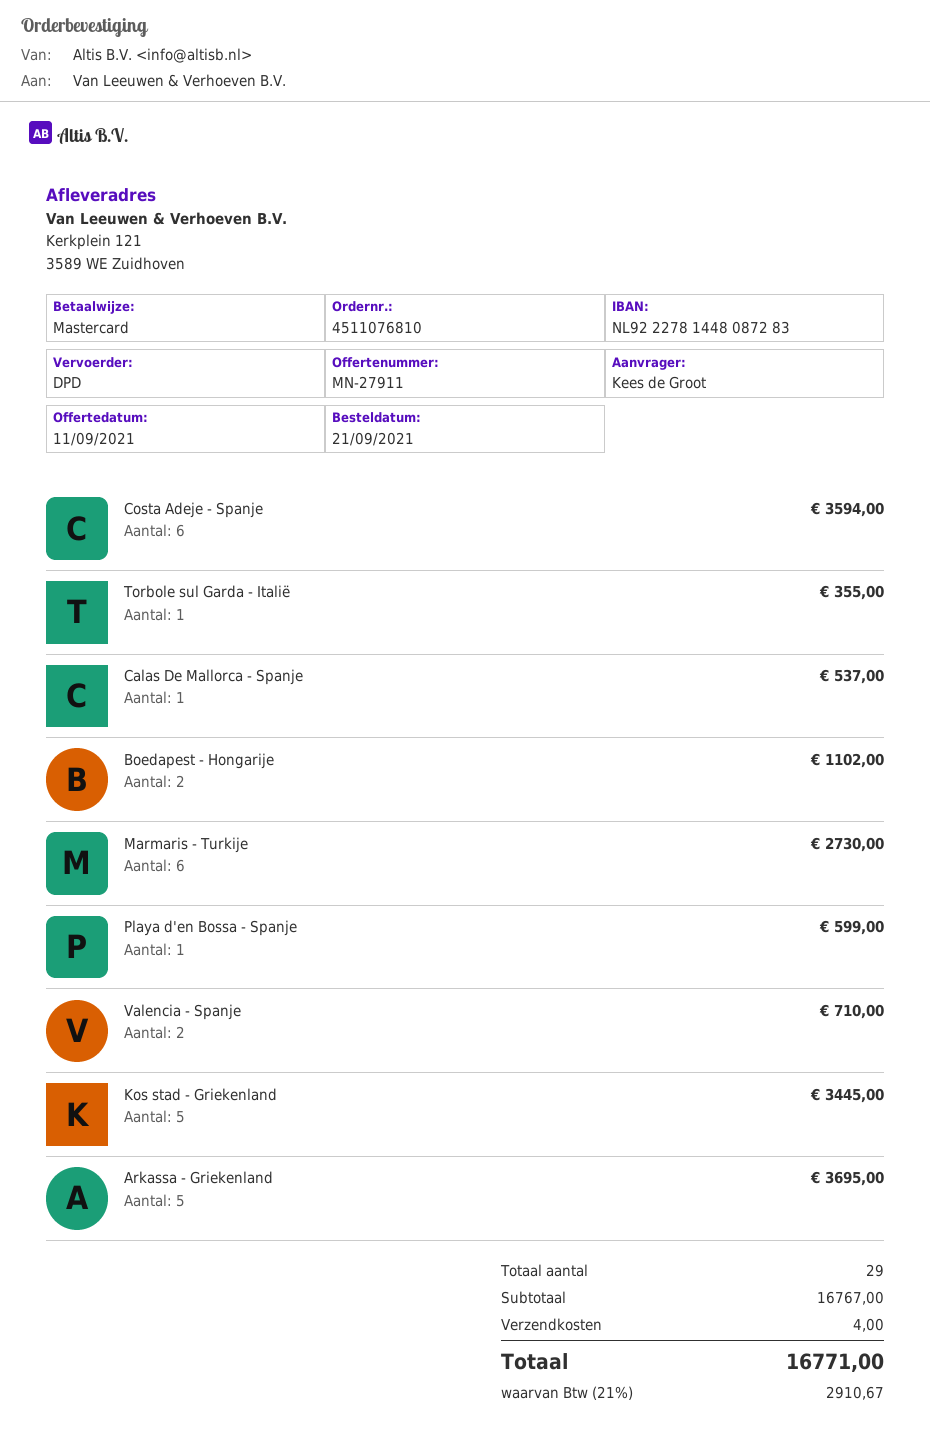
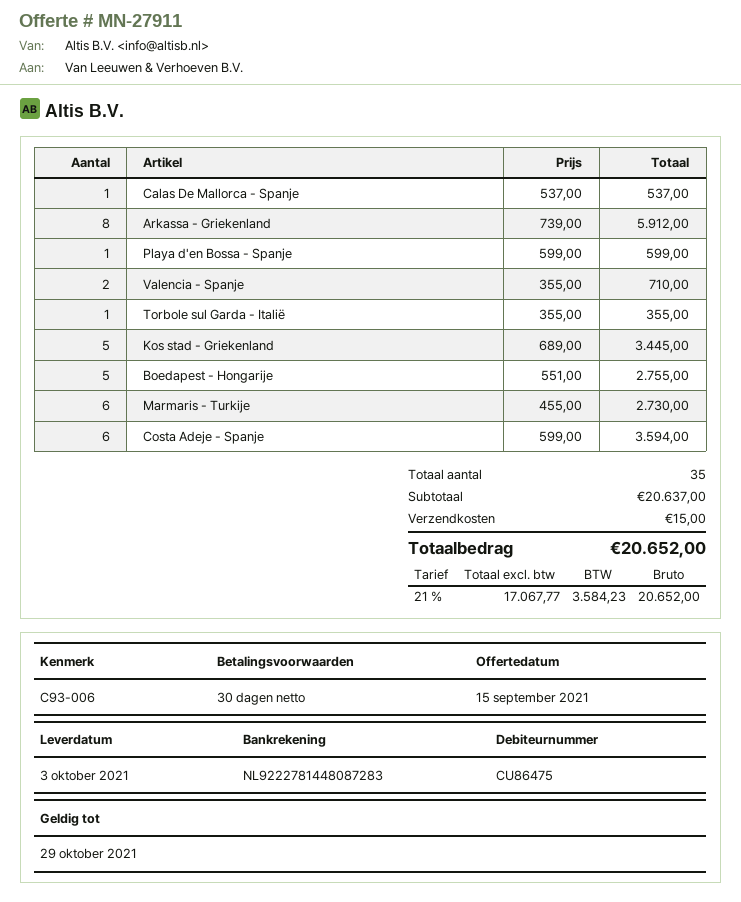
quote date: 2021-09-11 -> 2021-09-15
Boedapest - Hongarije: 2 for 1102.00 -> 5 for 2755.00
Arkassa - Griekenland: 5 for 3695.00 -> 8 for 5912.00
total quantity: 29 -> 35
subtotal: 16767.00 -> 20637.00
shipping: 4.00 -> 15.00
tax: 21% = 2910.67 -> 21% = 3584.23
total: 16771.00 -> 20652.00

